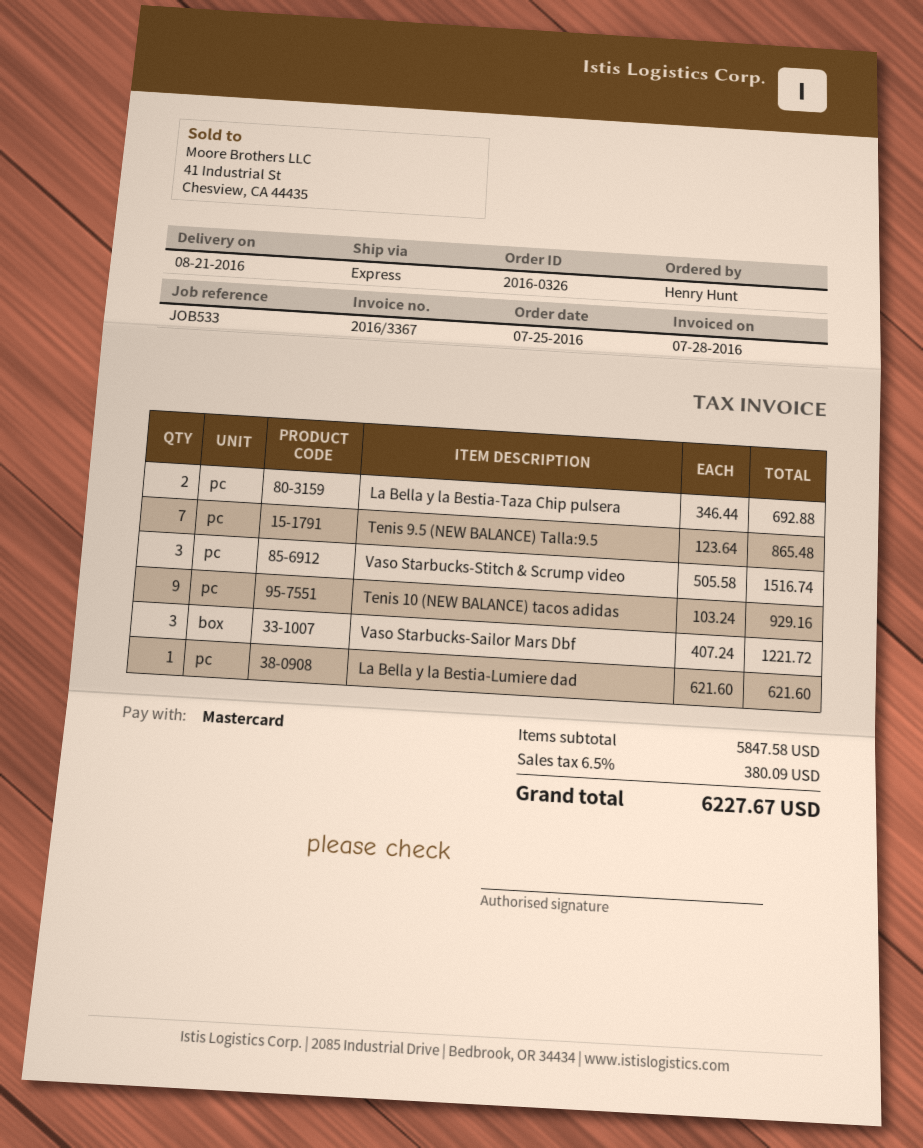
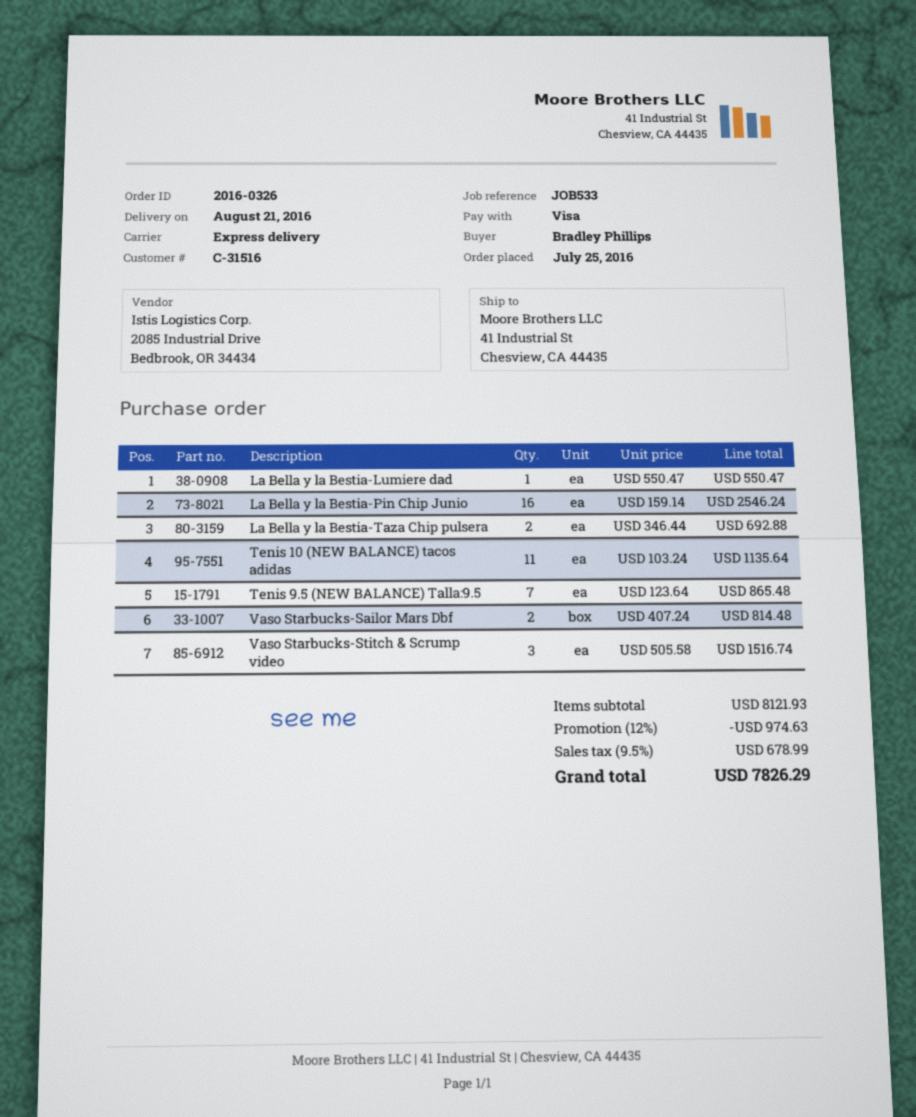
ordered by: Henry Hunt -> Bradley Phillips
payment method: Mastercard -> Visa
Tenis 10 (NEW BALANCE) tacos adidas: 9 x 103.24 = 929.16 -> 11 x 103.24 = 1135.64
Vaso Starbucks-Sailor Mars Dbf: 3 x 407.24 = 1221.72 -> 2 x 407.24 = 814.48
La Bella y la Bestia-Lumiere dad: 1 x 621.60 = 621.60 -> 1 x 550.47 = 550.47
La Bella y la Bestia-Pin Chip Junio: none -> 16 x 159.14 = 2546.24
subtotal: 5847.58 -> 8121.93
discount: none -> 12% = 974.63
tax: 6.5% = 380.09 -> 9.5% = 678.99
total: 6227.67 -> 7826.29

